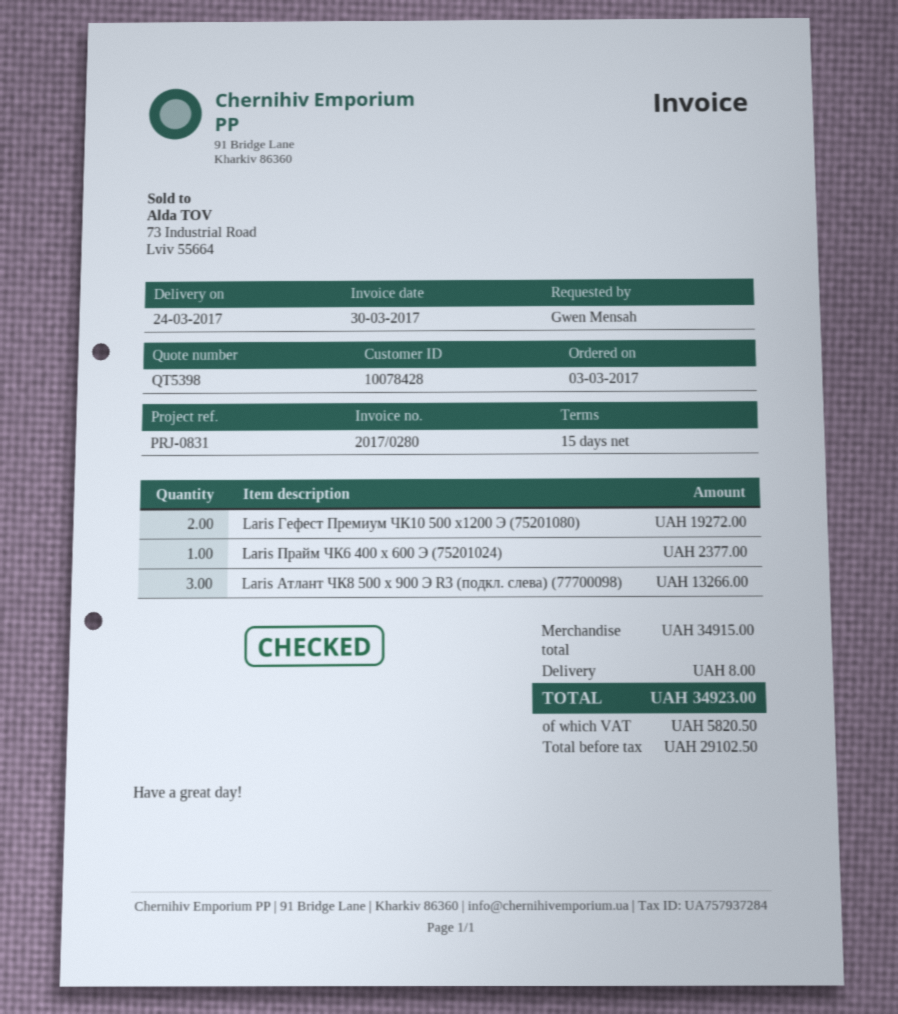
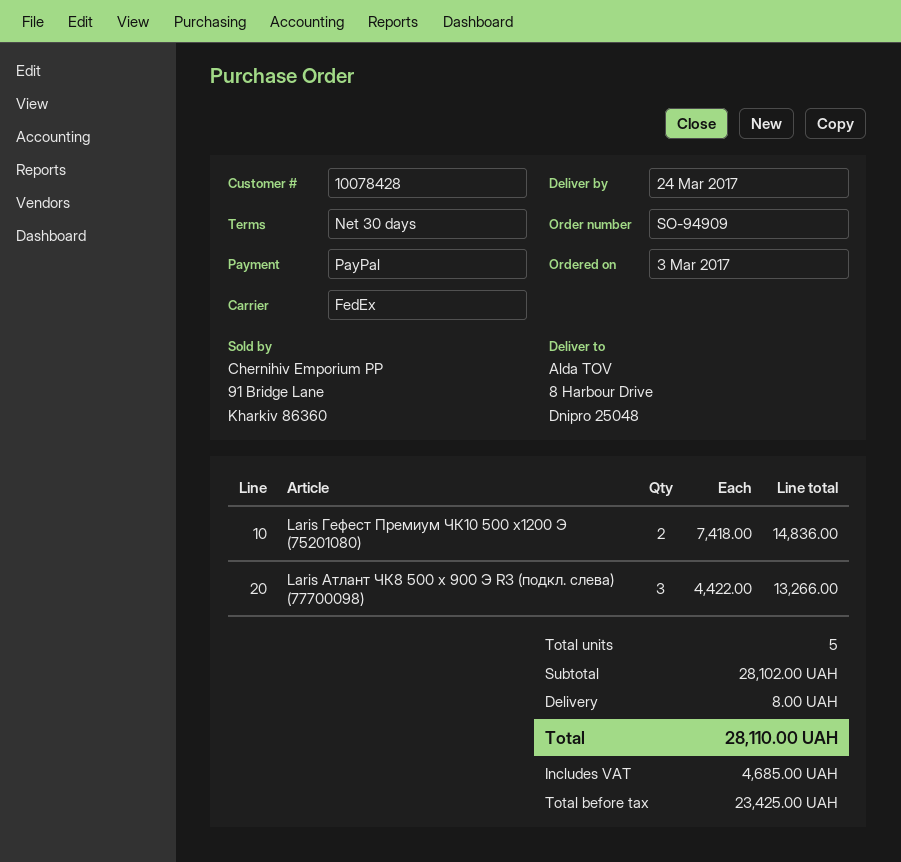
payment terms: 15 days -> 30 days
Laris Гефест Премиум ЧК10 500 х1200 Э (75201080): 2 for 19272.00 -> 2 for 14836.00
Laris Прайм ЧК6 400 х 600 Э (75201024): 1 for 2377.00 -> none
subtotal: 34915.00 -> 28102.00
net: 29102.50 -> 23425.00
tax: 5820.50 -> 4685.00
total: 34923.00 -> 28110.00

